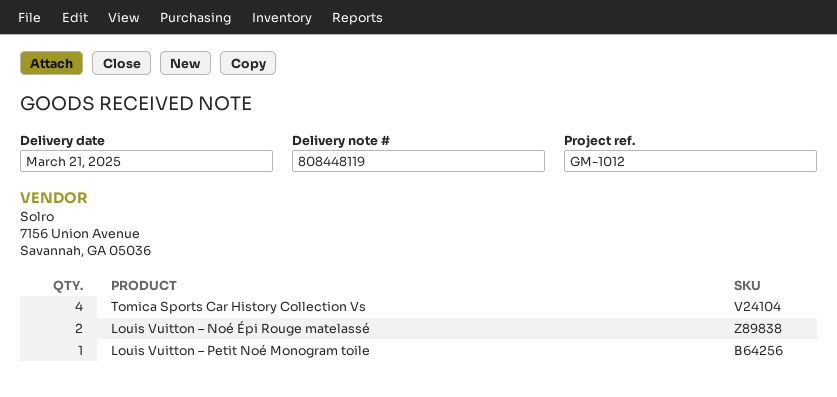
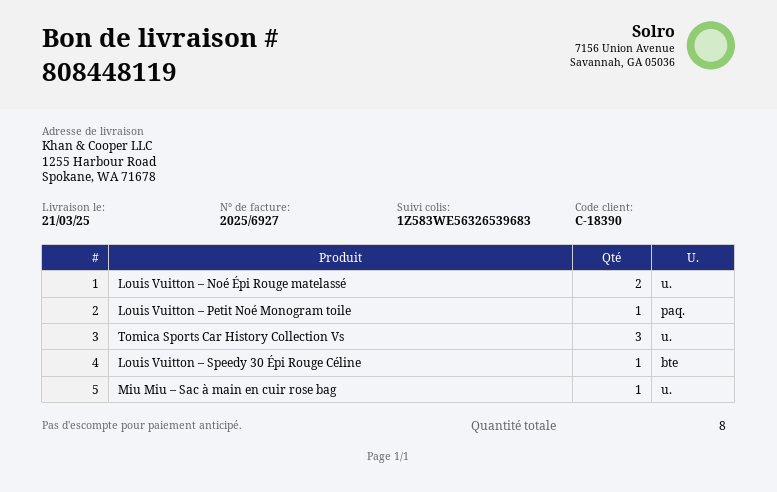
Tomica Sports Car History Collection Vs: 4 -> 3
Louis Vuitton – Speedy 30 Épi Rouge Céline: none -> 1
Miu Miu – Sac à main en cuir rose bag: none -> 1

